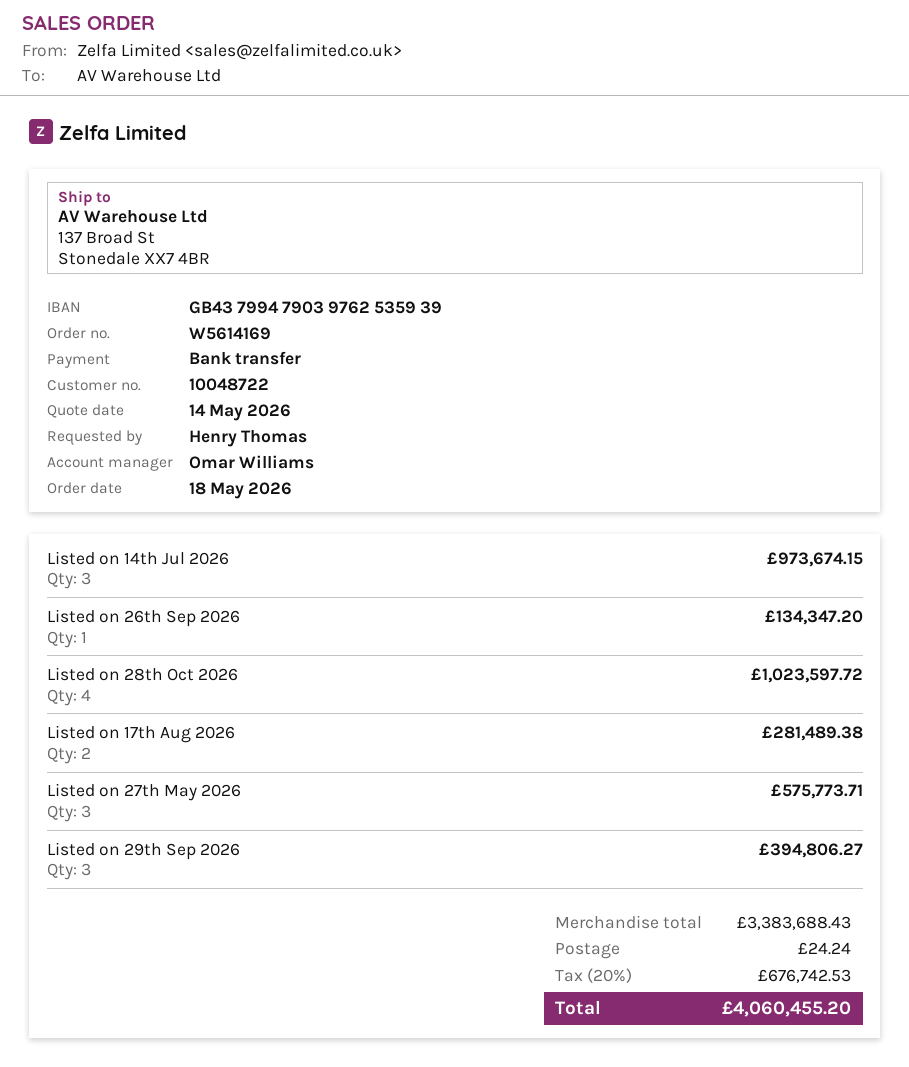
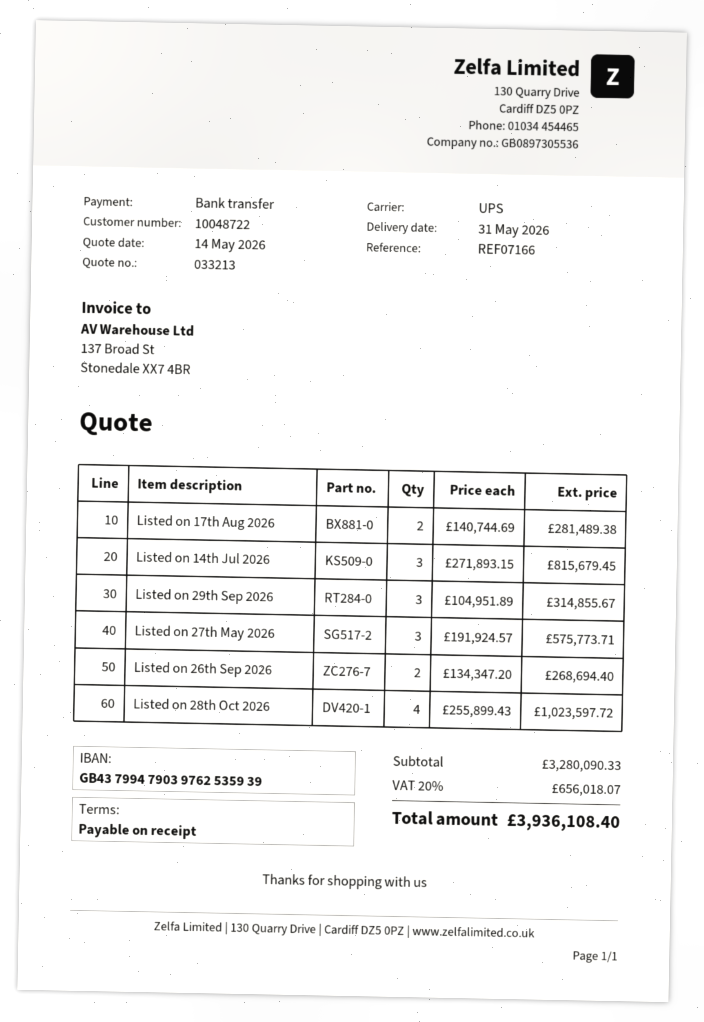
Listed on 14th Jul 2026: 3 for 973674.15 -> 3 for 815679.45
Listed on 26th Sep 2026: 1 for 134347.20 -> 2 for 268694.40
Listed on 29th Sep 2026: 3 for 394806.27 -> 3 for 314855.67
subtotal: 3383688.43 -> 3280090.33
shipping: 24.24 -> none
tax: 20% = 676742.53 -> 20% = 656018.07
total: 4060455.20 -> 3936108.40

